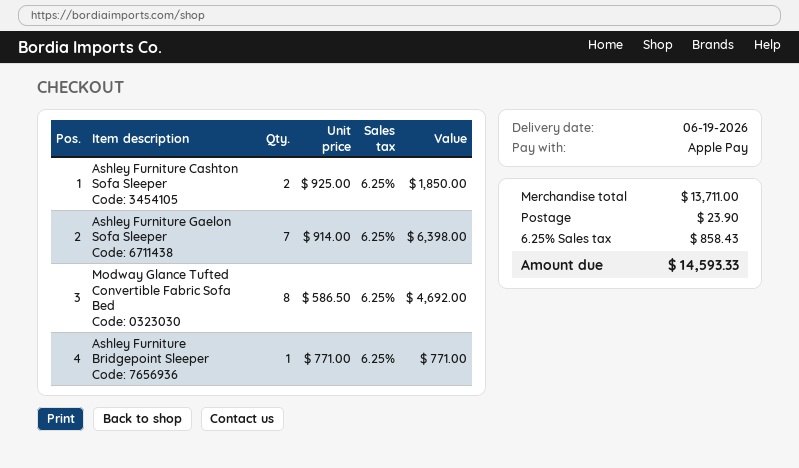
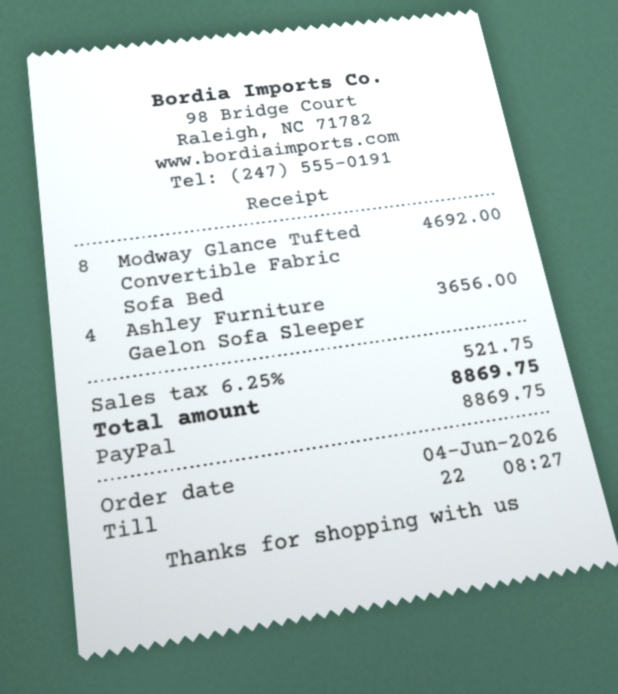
payment method: Apple Pay -> PayPal
Ashley Furniture Cashton Sofa Sleeper: 2 for 1850.00 -> none
Ashley Furniture Gaelon Sofa Sleeper: 7 for 6398.00 -> 4 for 3656.00
Ashley Furniture Bridgepoint Sleeper: 1 for 771.00 -> none
shipping: 23.90 -> none
tax: 6.25% = 858.43 -> 6.25% = 521.75
total: 14593.33 -> 8869.75

